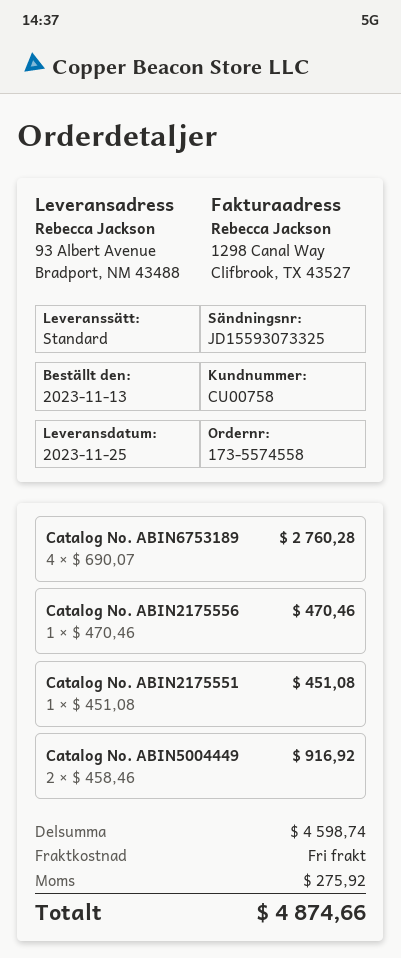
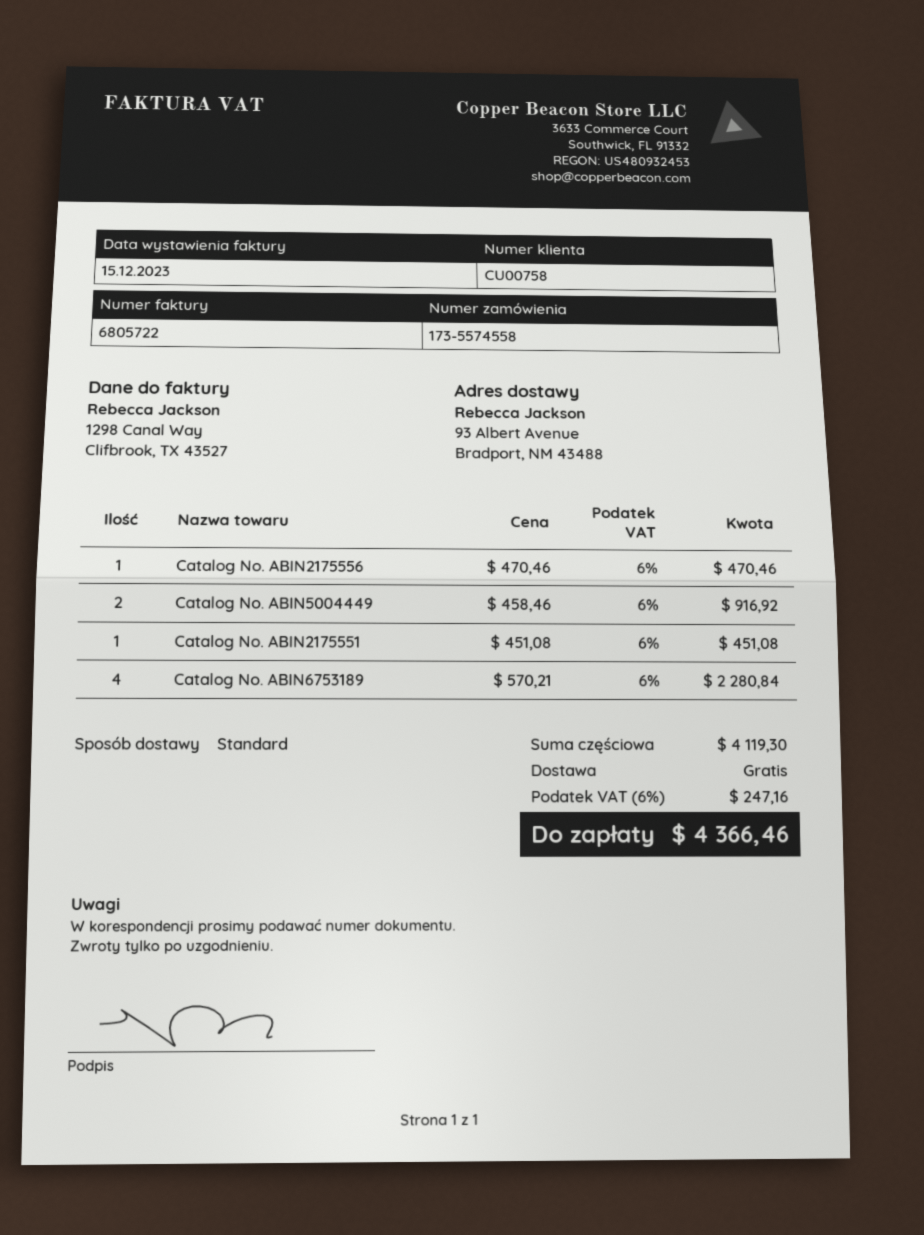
Catalog No. ABIN6753189: 4 x 690.07 = 2760.28 -> 4 x 570.21 = 2280.84
subtotal: 4598.74 -> 4119.30
tax: 275.92 -> 247.16
total: 4874.66 -> 4366.46

